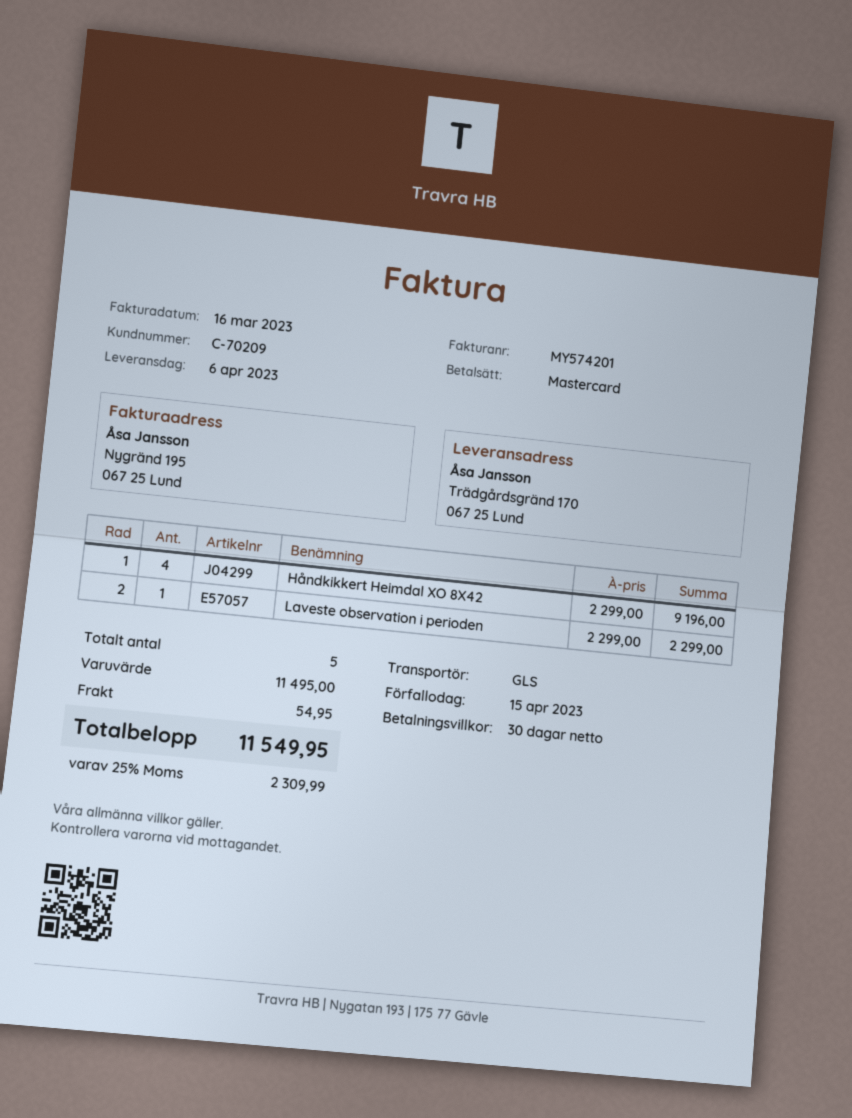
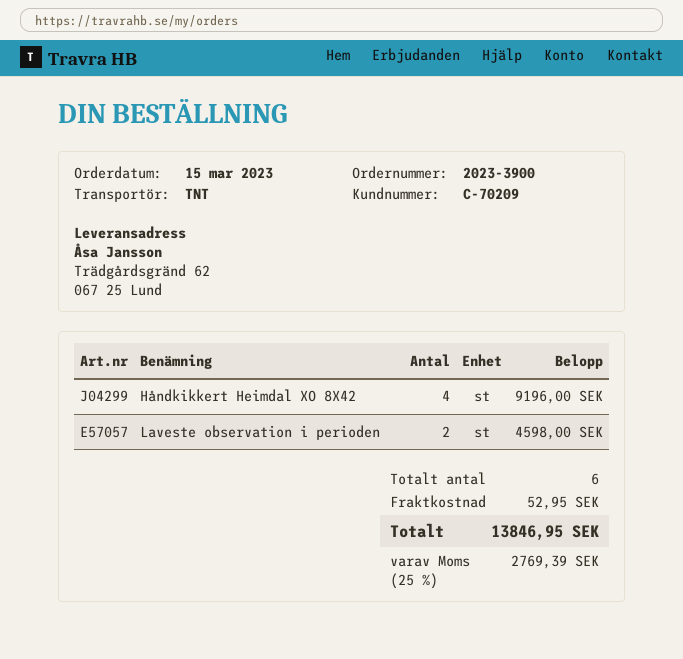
shipping method: GLS -> TNT
ship to: Trädgårdsgränd 170, 067 25 Lund -> Trädgårdsgränd 62, 067 25 Lund
Laveste observation i perioden: 1 for 2299.00 -> 2 for 4598.00
total quantity: 5 -> 6
shipping: 54.95 -> 52.95
tax: 25% = 2309.99 -> 25% = 2769.39
total: 11549.95 -> 13846.95

